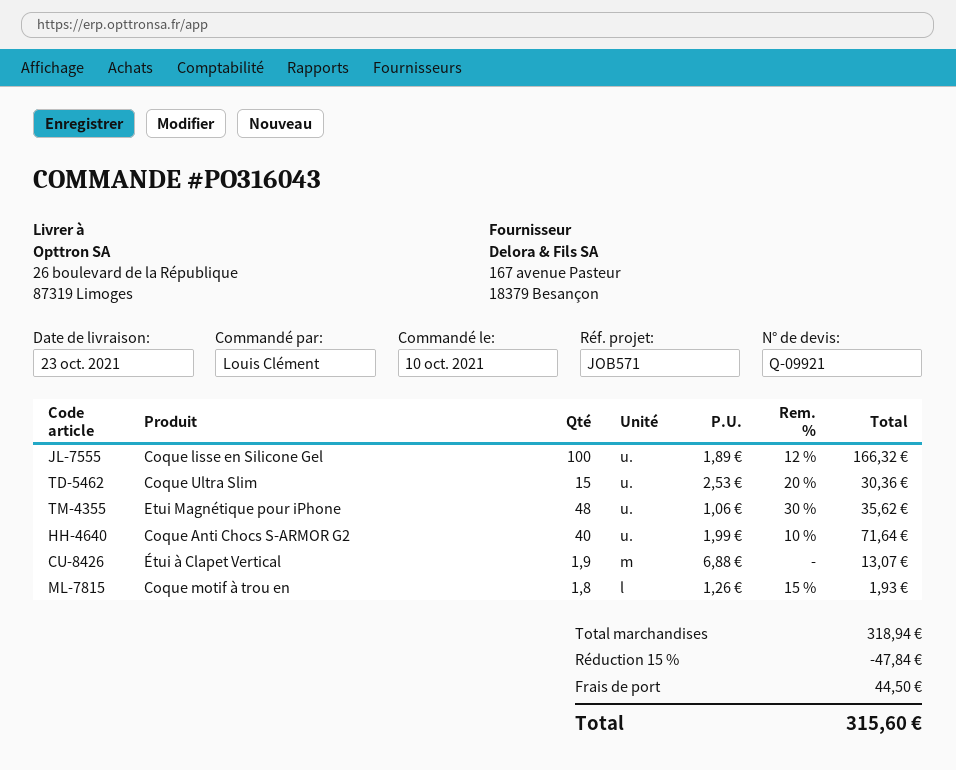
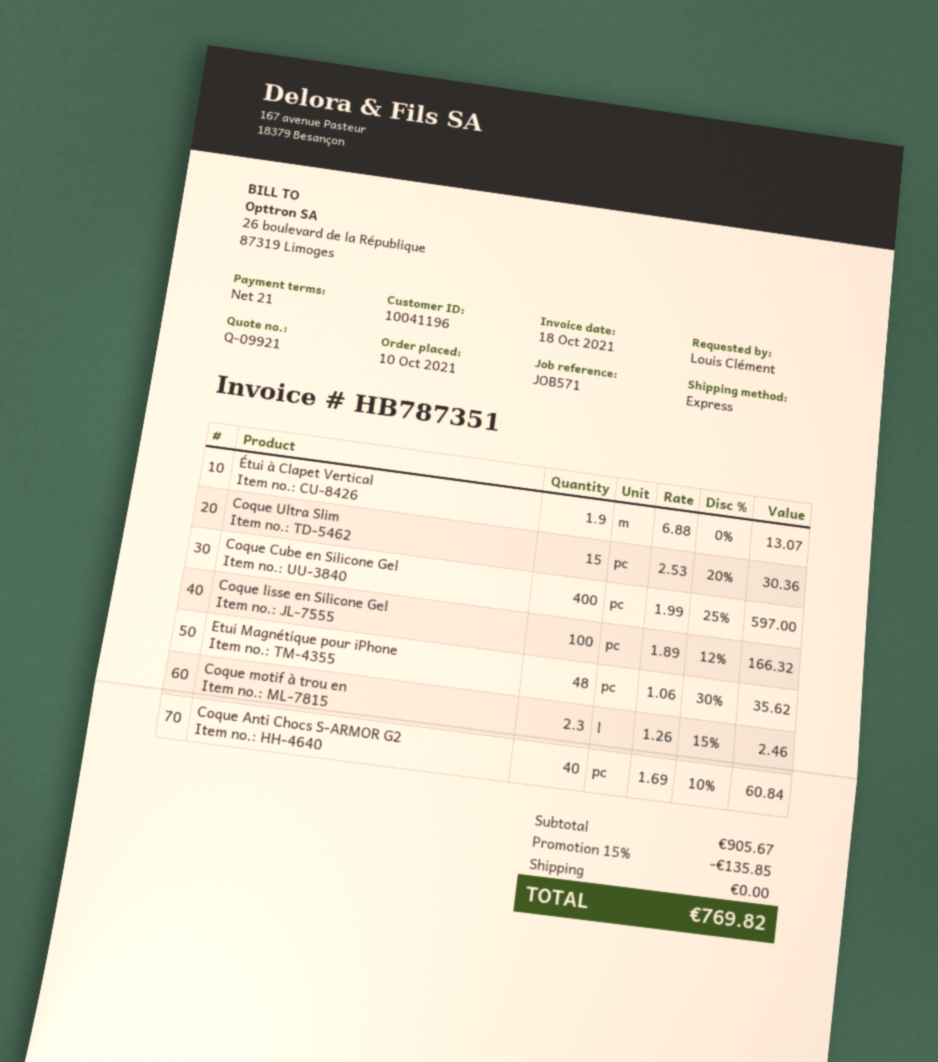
Coque Anti Chocs S-ARMOR G2: 40 x 1.99 - 10% = 71.64 -> 40 x 1.69 - 10% = 60.84
Coque motif à trou en: 1.8 x 1.26 - 15% = 1.93 -> 2.3 x 1.26 - 15% = 2.46
Coque Cube en Silicone Gel: none -> 400 x 1.99 - 25% = 597.00
subtotal: 318.94 -> 905.67
discount: 15% = 47.84 -> 15% = 135.85
shipping: 44.50 -> 0.00
total: 315.60 -> 769.82

